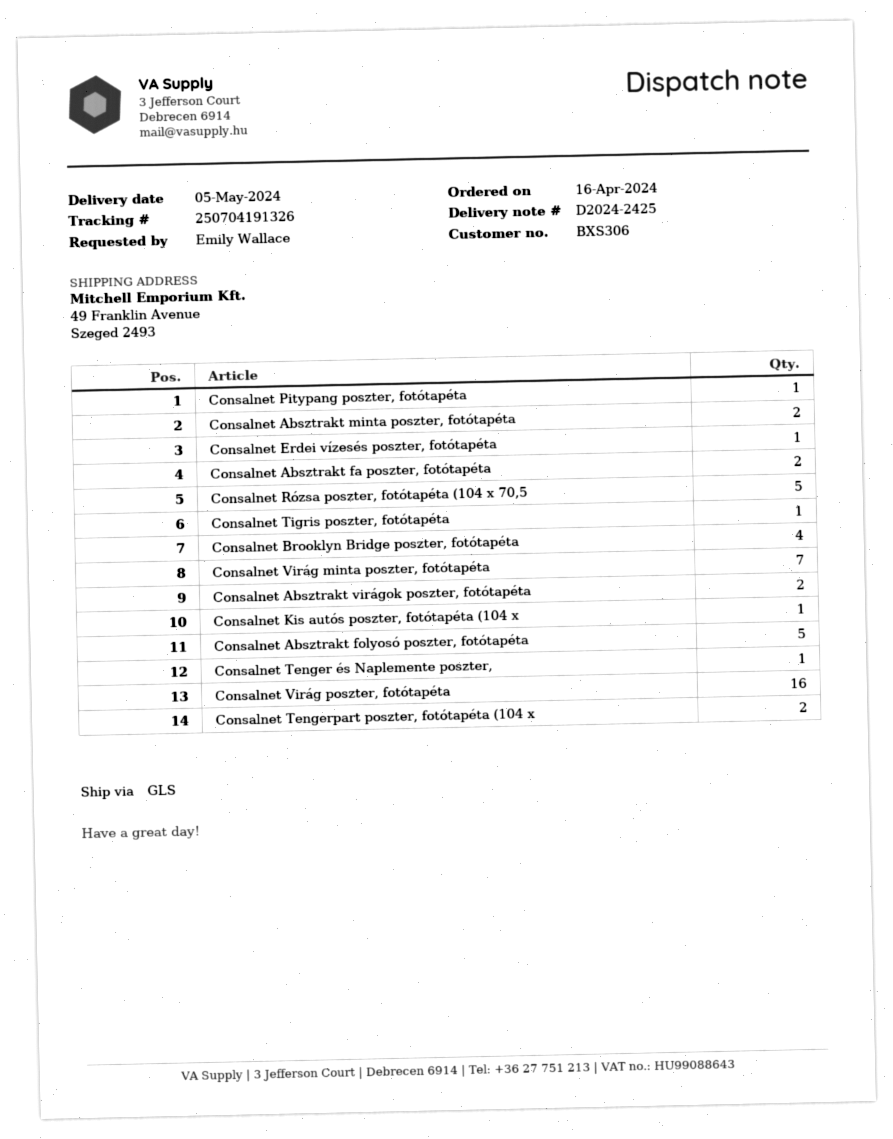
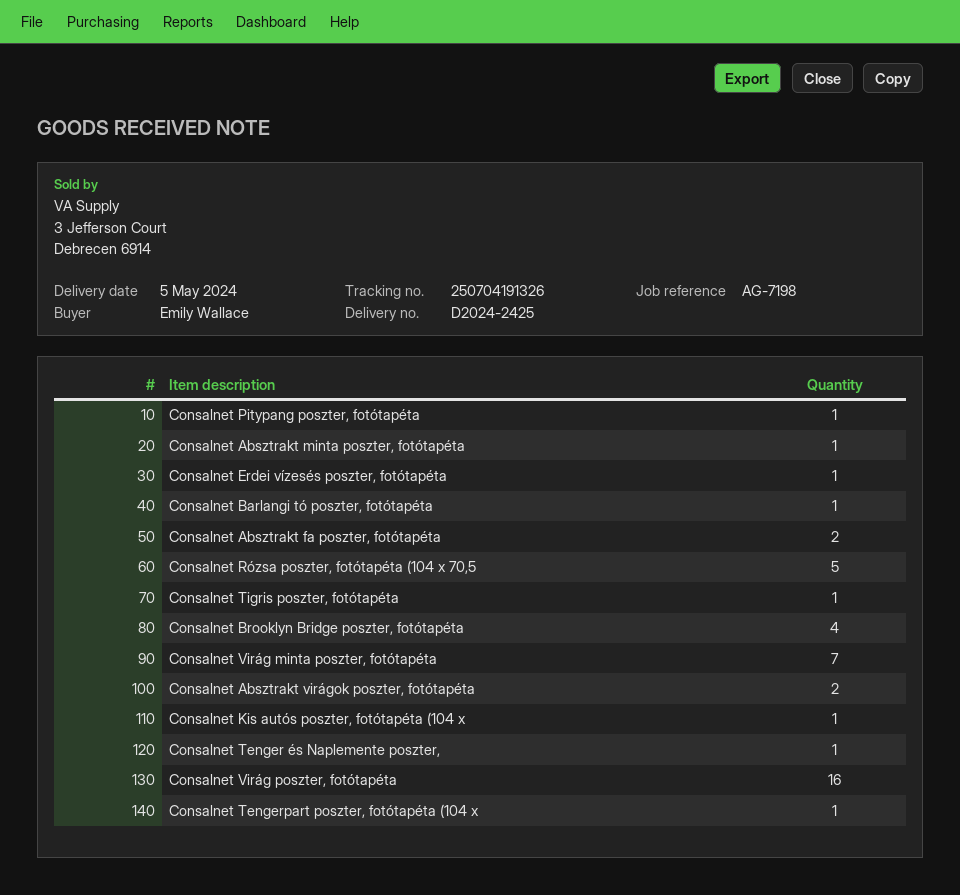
Consalnet Absztrakt minta poszter, fotótapéta: 2 -> 1
Consalnet Absztrakt folyosó poszter, fotótapéta: 5 -> none
Consalnet Tengerpart poszter, fotótapéta (104 x: 2 -> 1
Consalnet Barlangi tó poszter, fotótapéta: none -> 1

